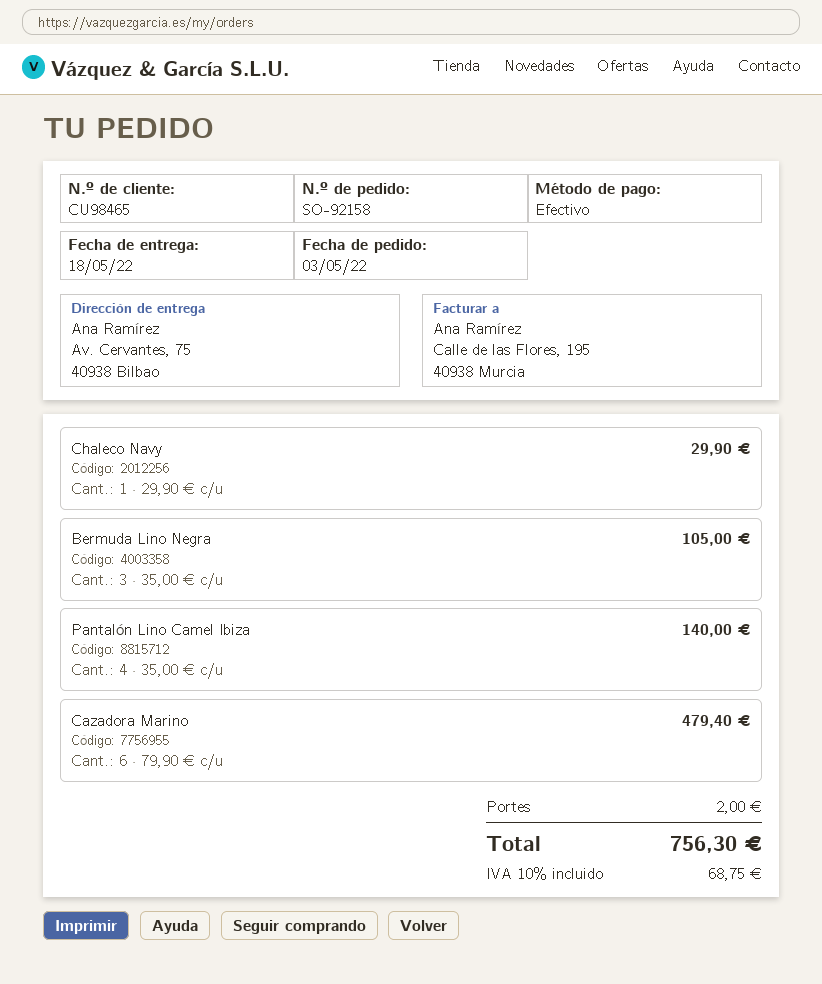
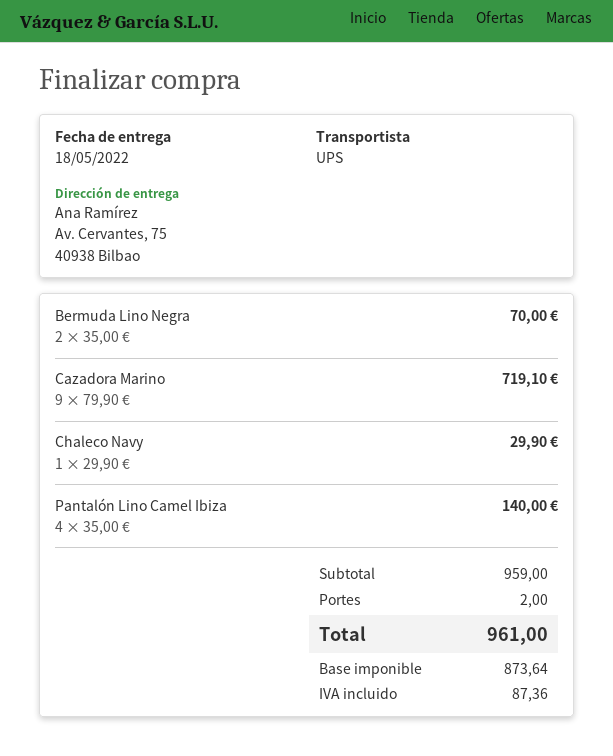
Bermuda Lino Negra: 3 x 35.00 = 105.00 -> 2 x 35.00 = 70.00
Cazadora Marino: 6 x 79.90 = 479.40 -> 9 x 79.90 = 719.10
tax: 68.75 -> 87.36
total: 756.30 -> 961.00

